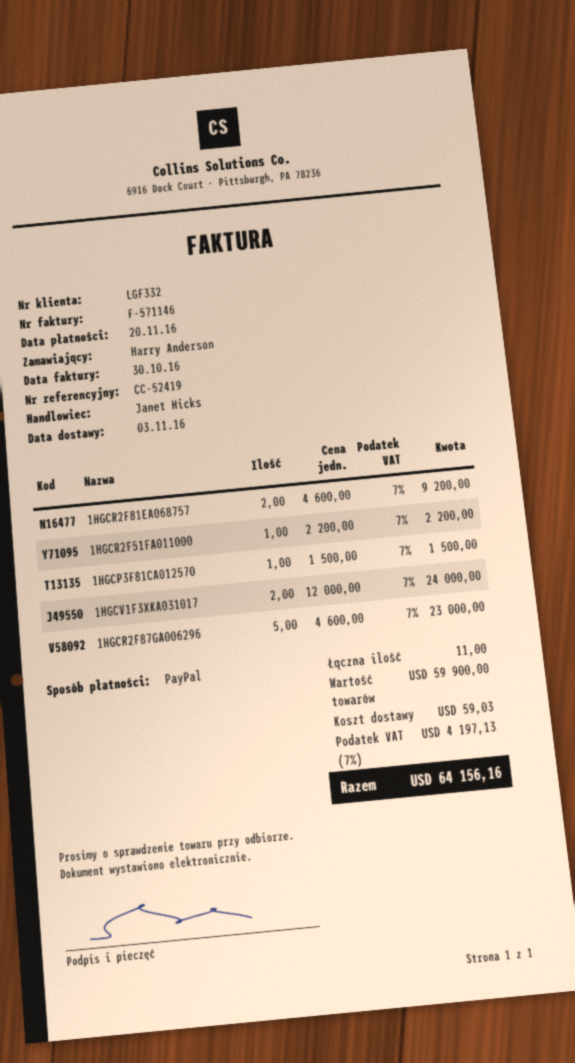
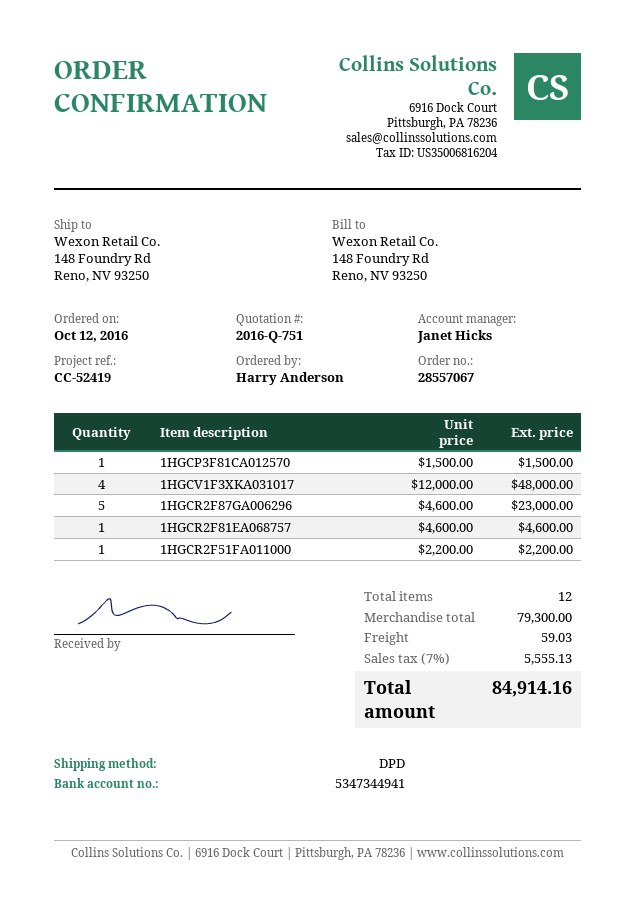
1HGCR2F81EA068757: 2 x 4600.00 = 9200.00 -> 1 x 4600.00 = 4600.00
1HGCV1F3XKA031017: 2 x 12000.00 = 24000.00 -> 4 x 12000.00 = 48000.00
total quantity: 11 -> 12
subtotal: 59900.00 -> 79300.00
tax: 7% = 4197.13 -> 7% = 5555.13
total: 64156.16 -> 84914.16

